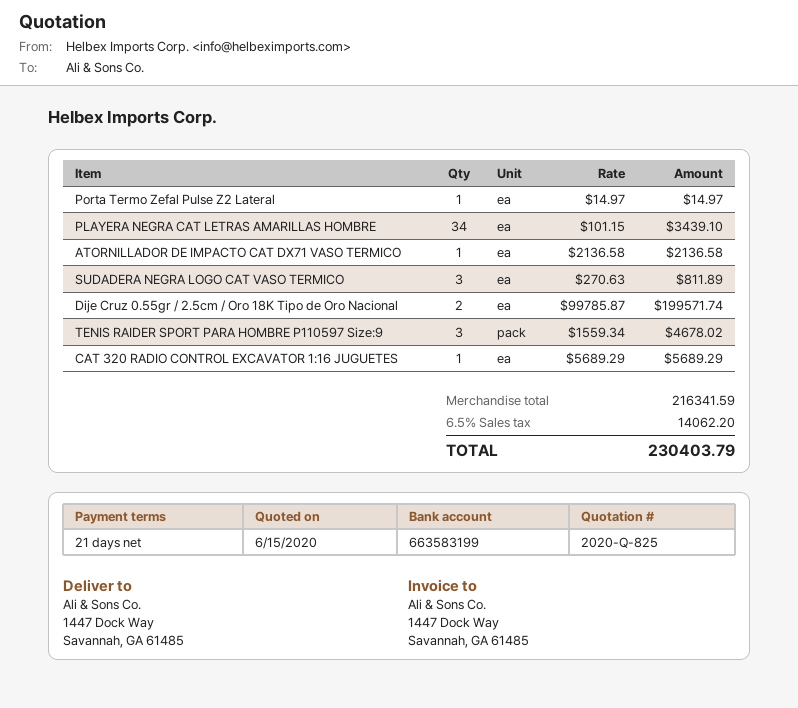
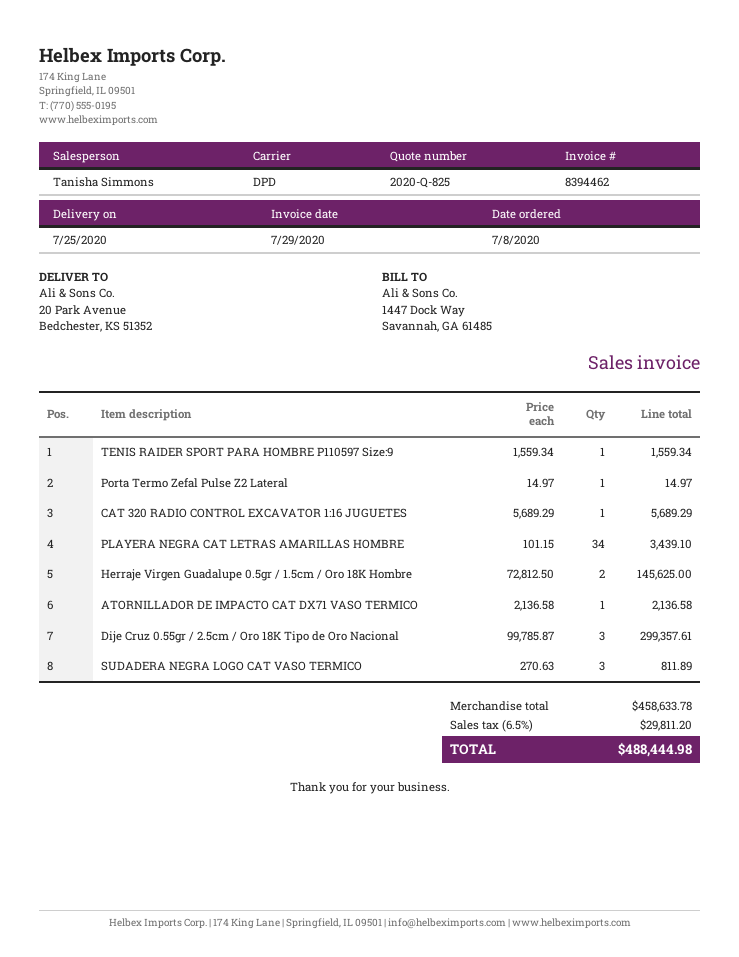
ship to: 1447 Dock Way, Savannah, GA 61485 -> 20 Park Avenue, Bedchester, KS 51352
Dije Cruz 0.55gr / 2.5cm / Oro 18K Tipo de Oro Nacional: 2 x 99785.87 = 199571.74 -> 3 x 99785.87 = 299357.61
TENIS RAIDER SPORT PARA HOMBRE P110597 Size:9: 3 x 1559.34 = 4678.02 -> 1 x 1559.34 = 1559.34
Herraje Virgen Guadalupe 0.5gr / 1.5cm / Oro 18K Hombre: none -> 2 x 72812.50 = 145625.00
subtotal: 216341.59 -> 458633.78
tax: 6.5% = 14062.20 -> 6.5% = 29811.20
total: 230403.79 -> 488444.98

